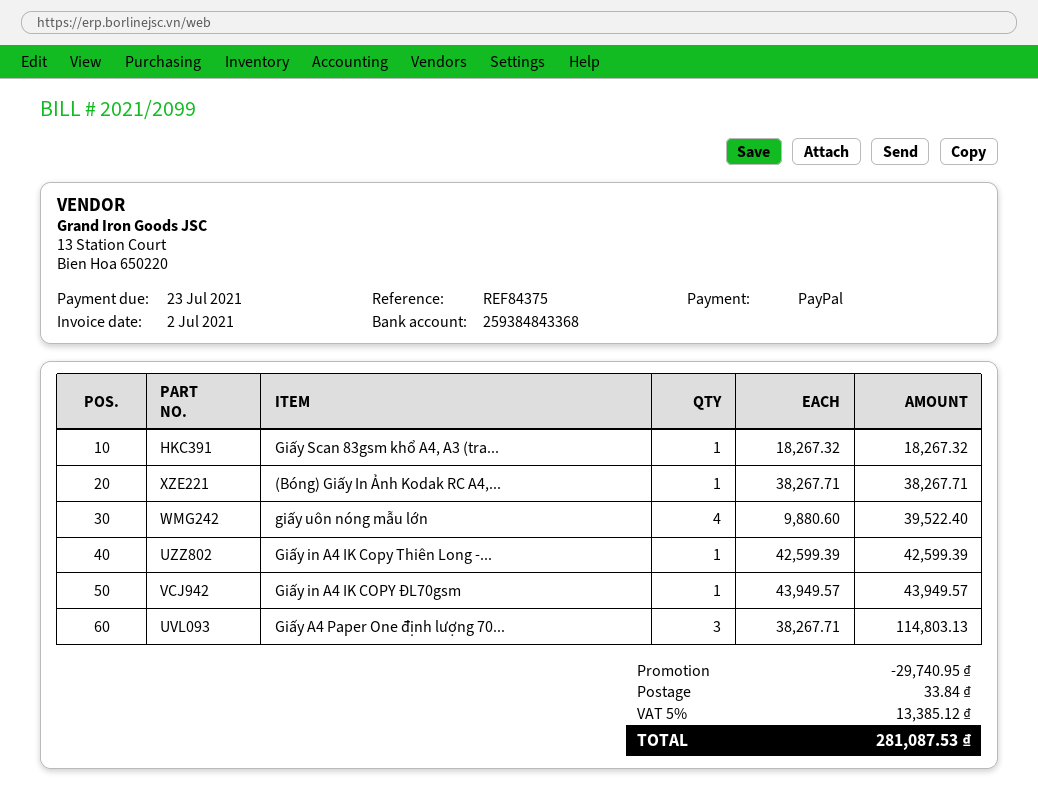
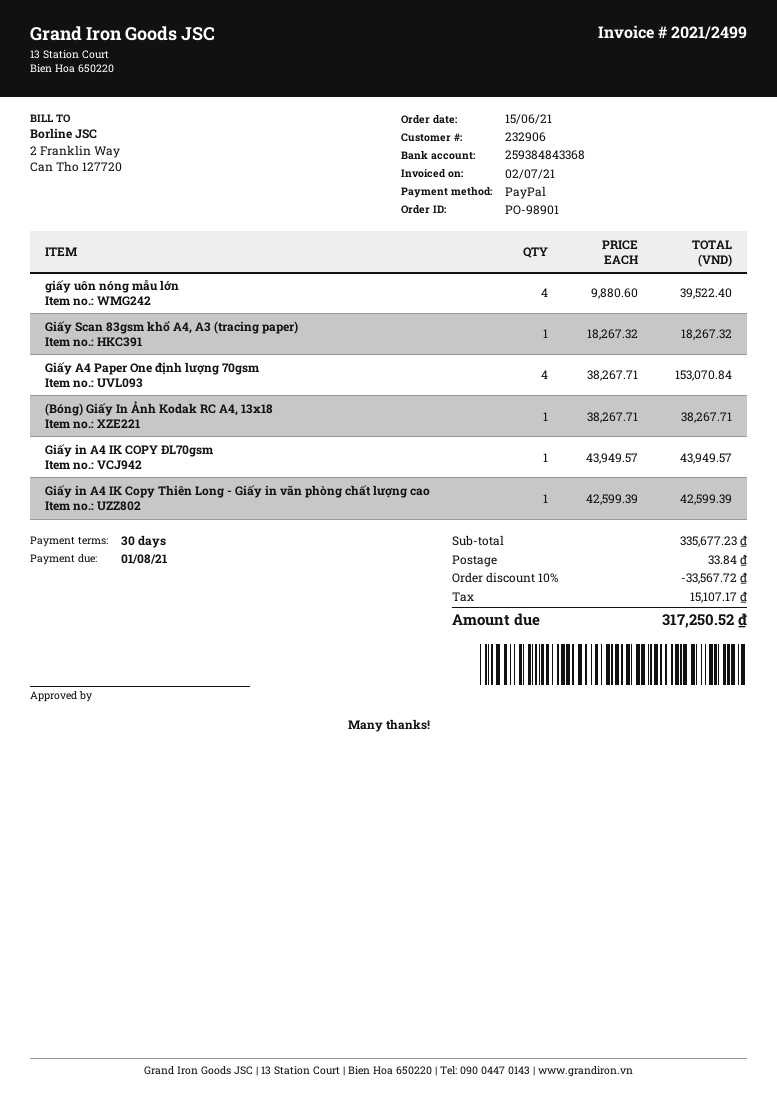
invoice number: 2021/2099 -> 2021/2499
due date: 2021-07-23 -> 2021-08-01
Giấy A4 Paper One định lượng 70...: 3 x 38267.71 = 114803.13 -> 4 x 38267.71 = 153070.84
discount: 29740.95 -> 33567.72
tax: 13385.12 -> 15107.17
total: 281087.53 -> 317250.52

